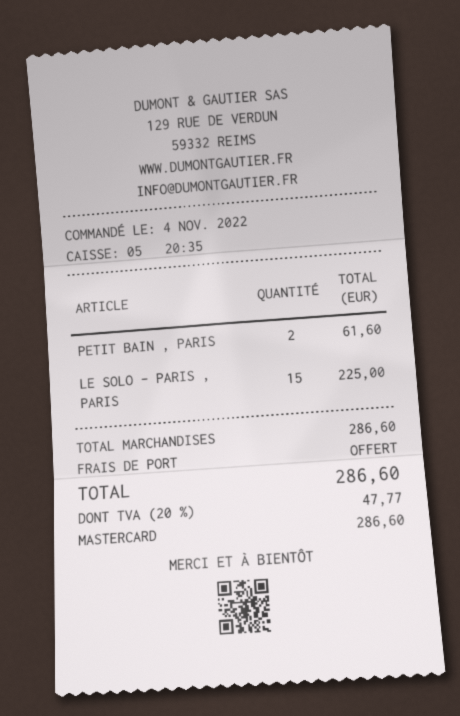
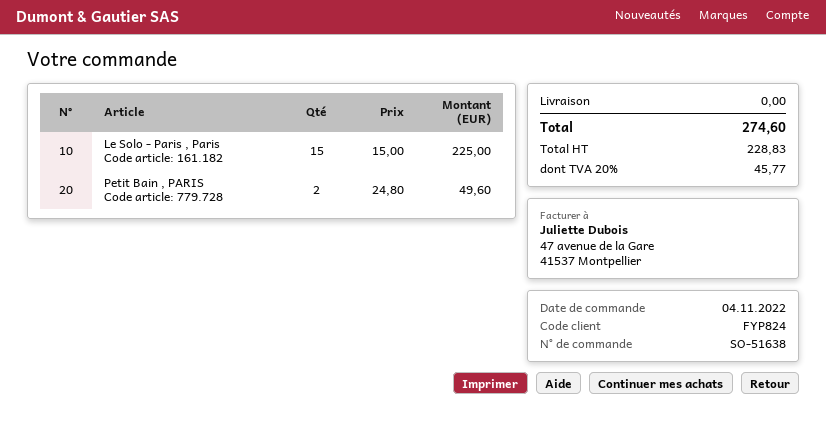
PETIT BAIN , PARIS: 2 for 61.60 -> 2 for 49.60
tax: 20% = 47.77 -> 20% = 45.77
total: 286.60 -> 274.60

